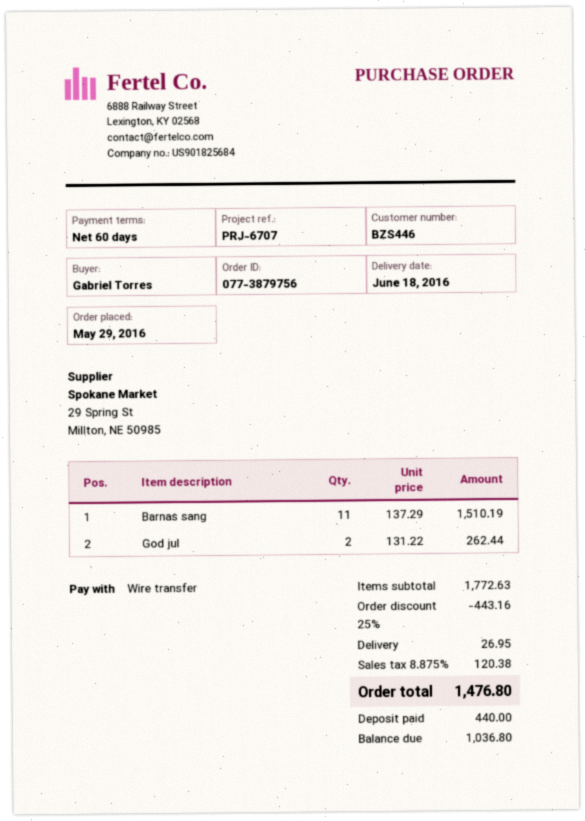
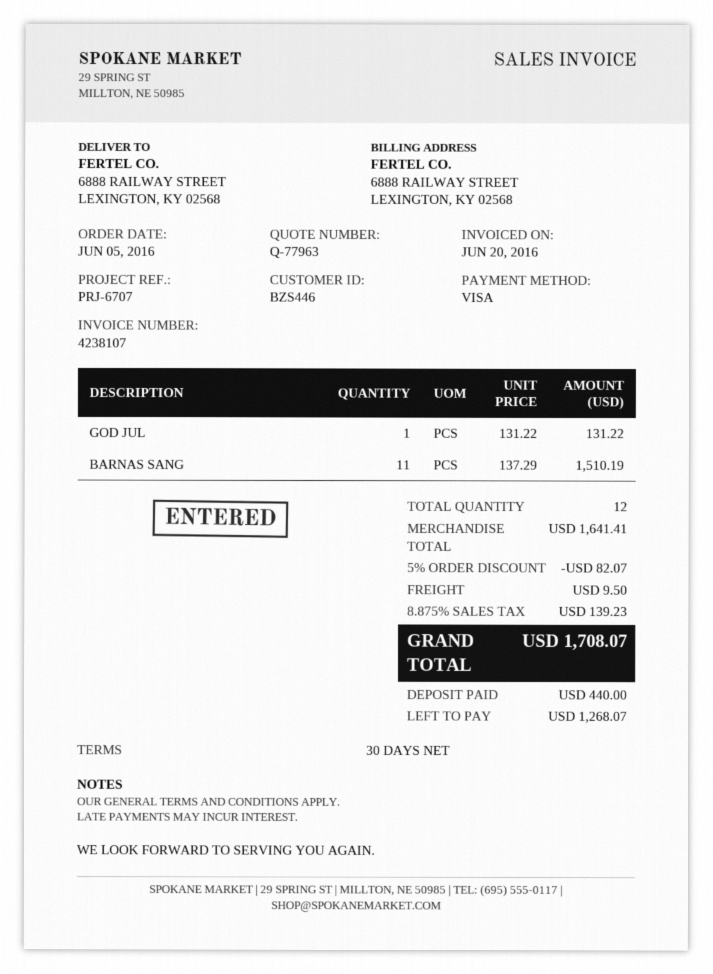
order date: 2016-05-29 -> 2016-06-05
payment terms: 60 days -> 30 days
payment method: bank transfer -> Visa
God jul: 2 x 131.22 = 262.44 -> 1 x 131.22 = 131.22
subtotal: 1772.63 -> 1641.41
discount: 25% = 443.16 -> 5% = 82.07
shipping: 26.95 -> 9.50
tax: 8.875% = 120.38 -> 8.875% = 139.23
total: 1476.80 -> 1708.07
balance: 1036.80 -> 1268.07

